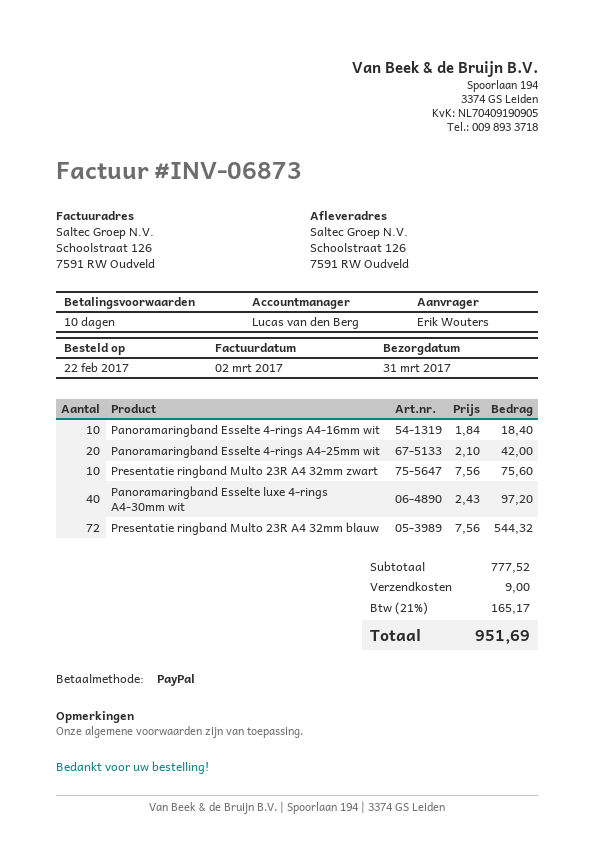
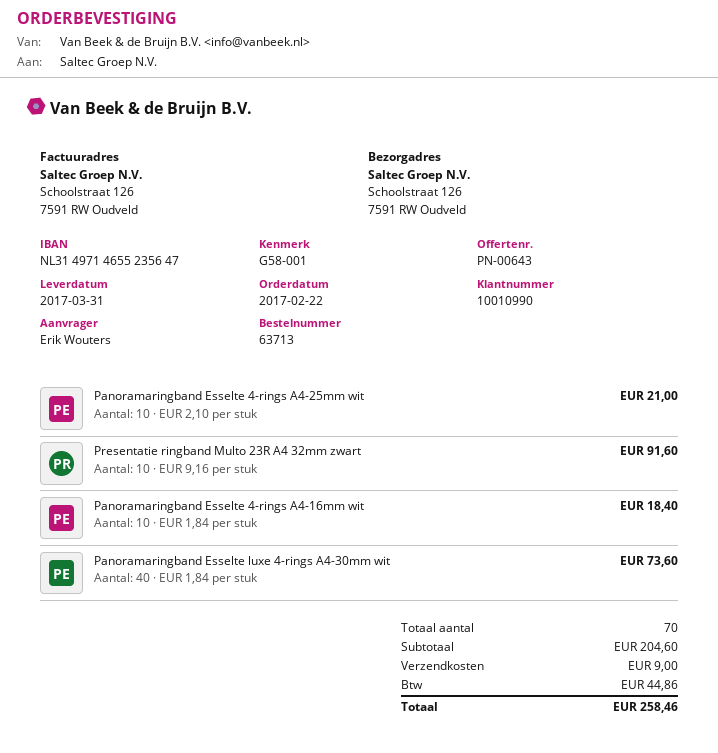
Panoramaringband Esselte 4-rings A4-25mm wit: 20 x 2.10 = 42.00 -> 10 x 2.10 = 21.00
Presentatie ringband Multo 23R A4 32mm zwart: 10 x 7.56 = 75.60 -> 10 x 9.16 = 91.60
Panoramaringband Esselte luxe 4-rings A4-30mm wit: 40 x 2.43 = 97.20 -> 40 x 1.84 = 73.60
Presentatie ringband Multo 23R A4 32mm blauw: 72 x 7.56 = 544.32 -> none
subtotal: 777.52 -> 204.60
tax: 165.17 -> 44.86
total: 951.69 -> 258.46

